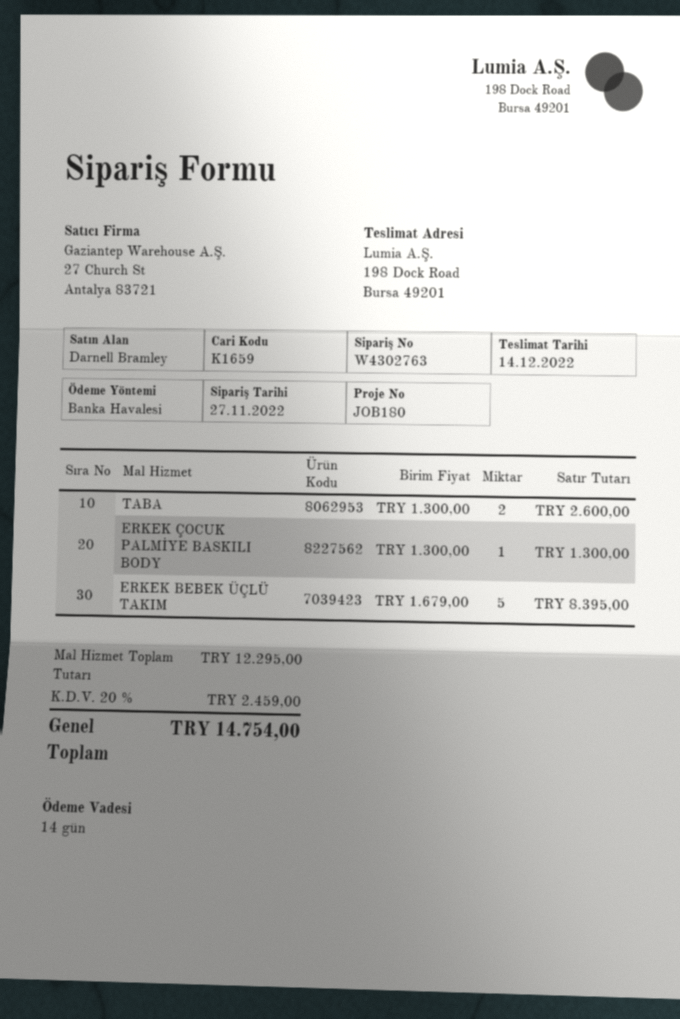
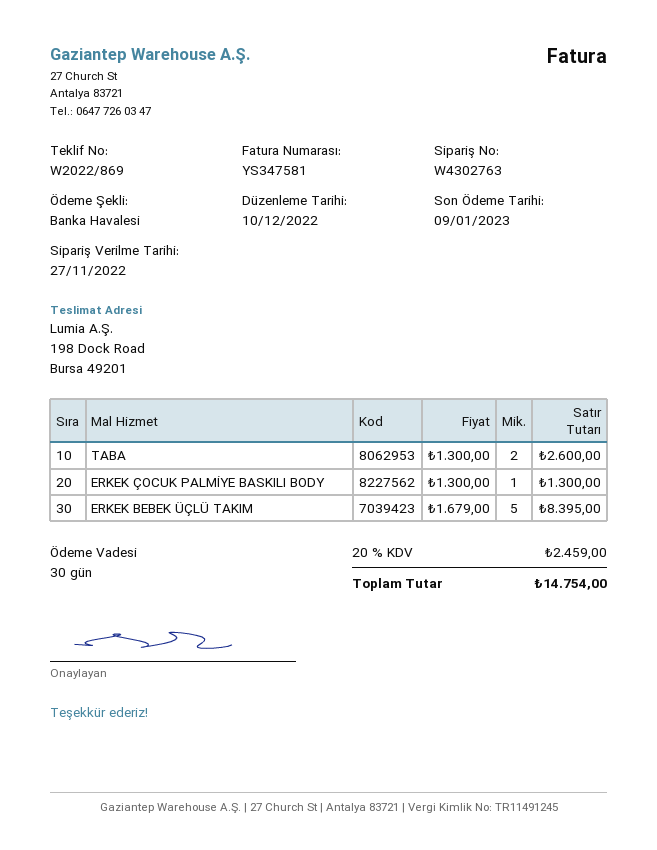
payment terms: 14 days -> 30 days

